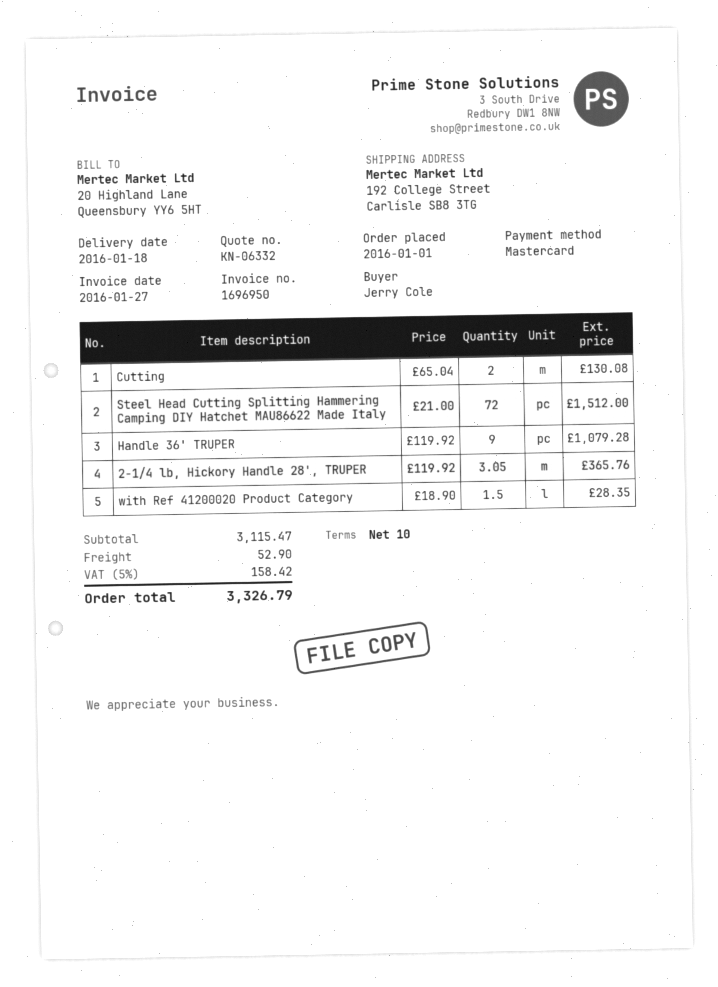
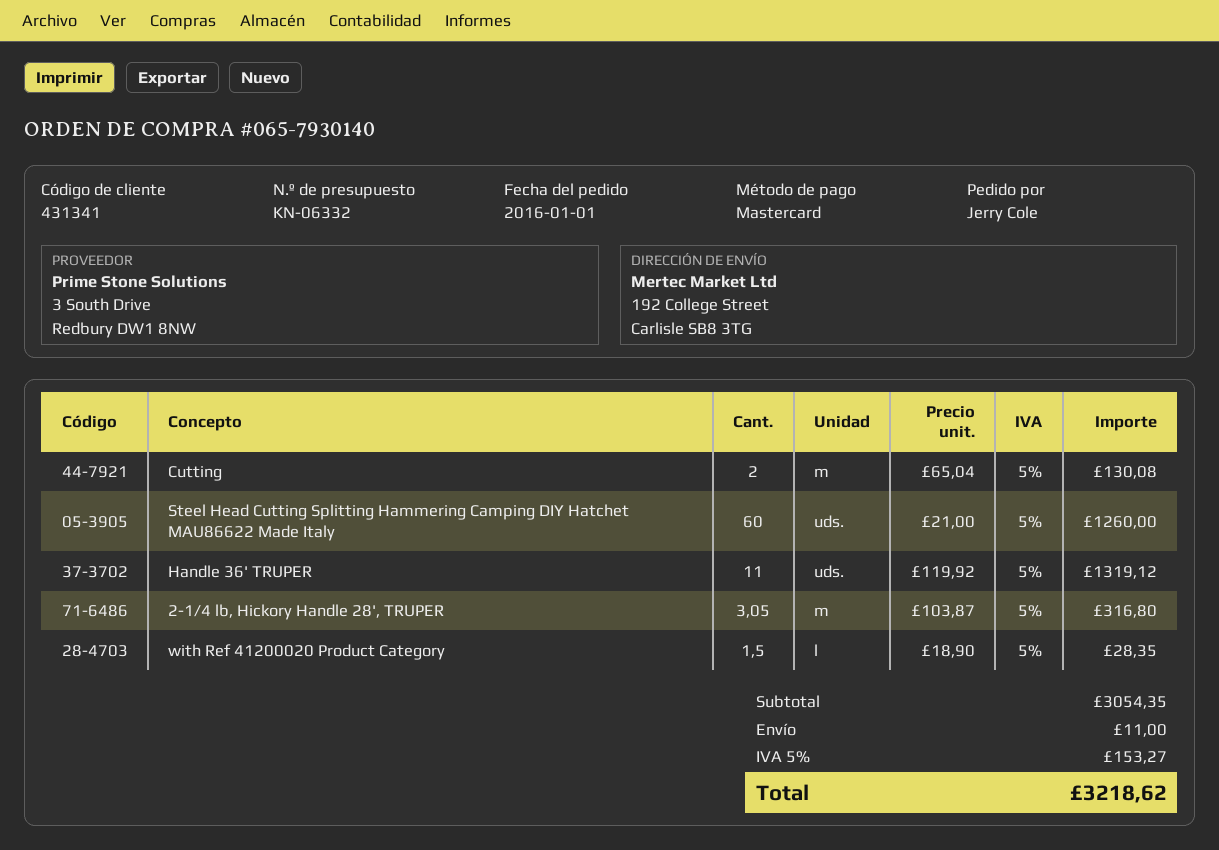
Steel Head Cutting Splitting Hammering Camping DIY Hatchet MAU86622 Made Italy: 72 x 21.00 = 1512.00 -> 60 x 21.00 = 1260.00
Handle 36' TRUPER: 9 x 119.92 = 1079.28 -> 11 x 119.92 = 1319.12
2-1/4 lb, Hickory Handle 28', TRUPER: 3.05 x 119.92 = 365.76 -> 3.05 x 103.87 = 316.80
subtotal: 3115.47 -> 3054.35
shipping: 52.90 -> 11.00
tax: 5% = 158.42 -> 5% = 153.27
total: 3326.79 -> 3218.62

